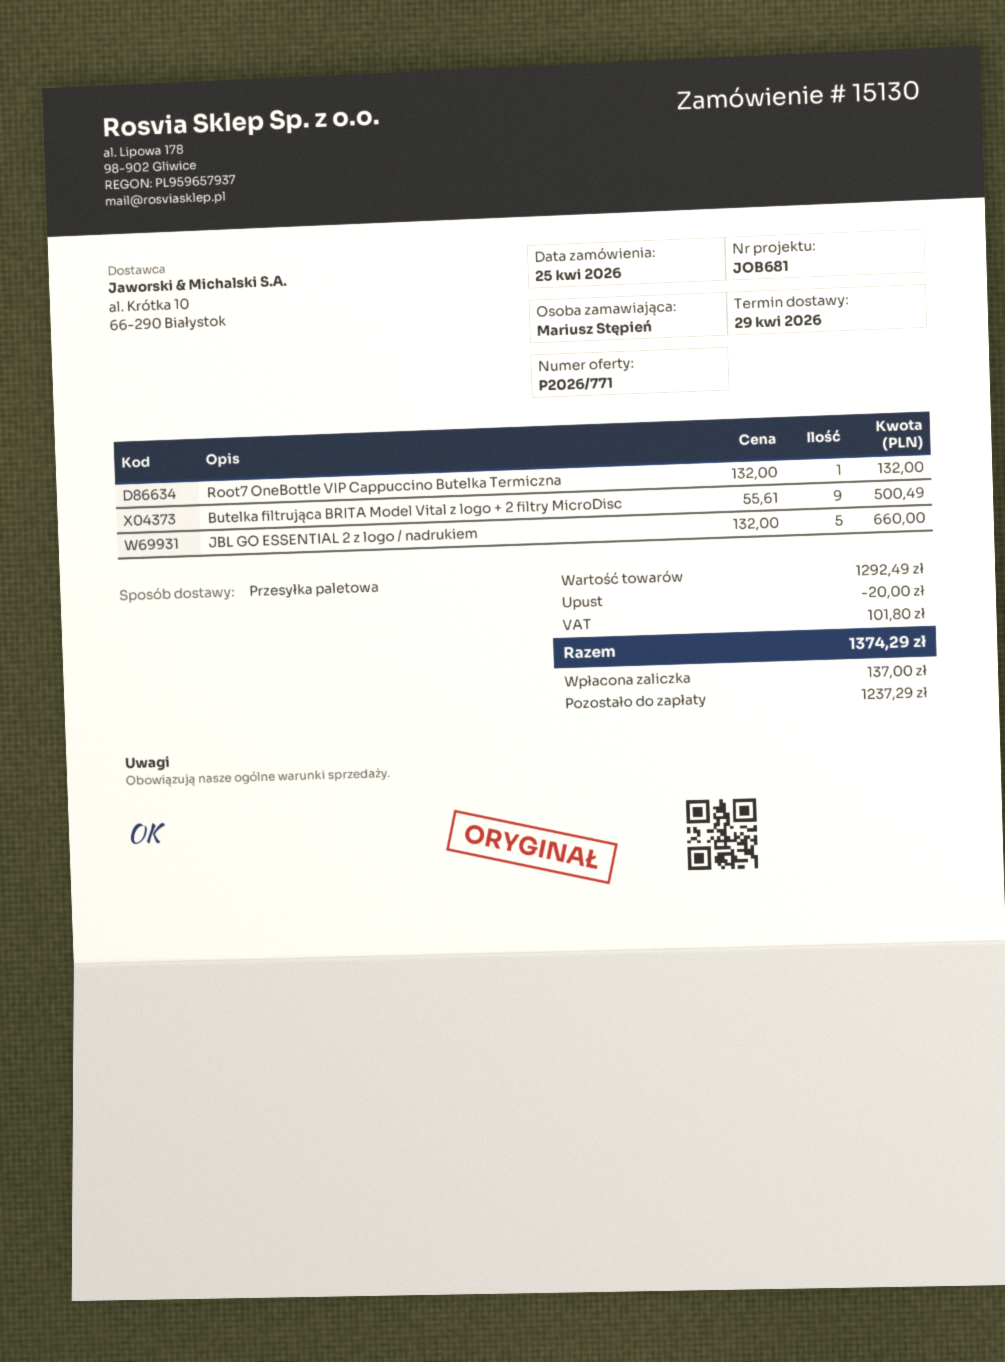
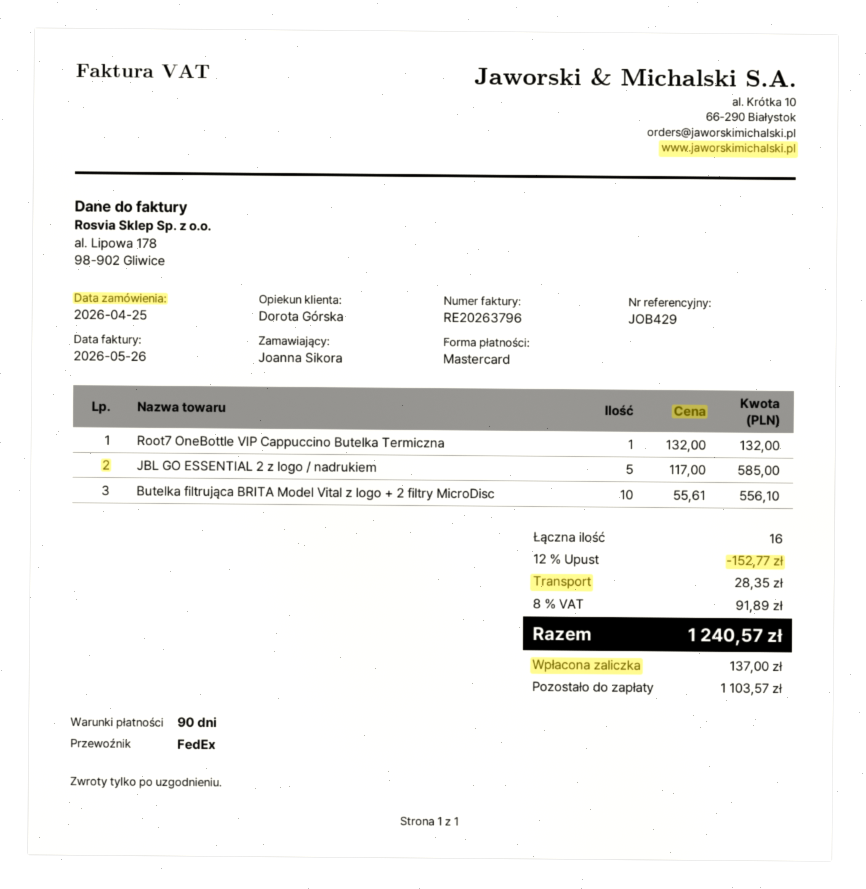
reference: JOB681 -> JOB429
ordered by: Mariusz Stępień -> Joanna Sikora
shipping method: pallet freight -> FedEx
Butelka filtrująca BRITA Model Vital z logo + 2 filtry MicroDisc: 9 x 55.61 = 500.49 -> 10 x 55.61 = 556.10
JBL GO ESSENTIAL 2 z logo / nadrukiem: 5 x 132.00 = 660.00 -> 5 x 117.00 = 585.00
discount: 20.00 -> 152.77
shipping: none -> 28.35
tax: 101.80 -> 91.89
total: 1374.29 -> 1240.57
balance: 1237.29 -> 1103.57

